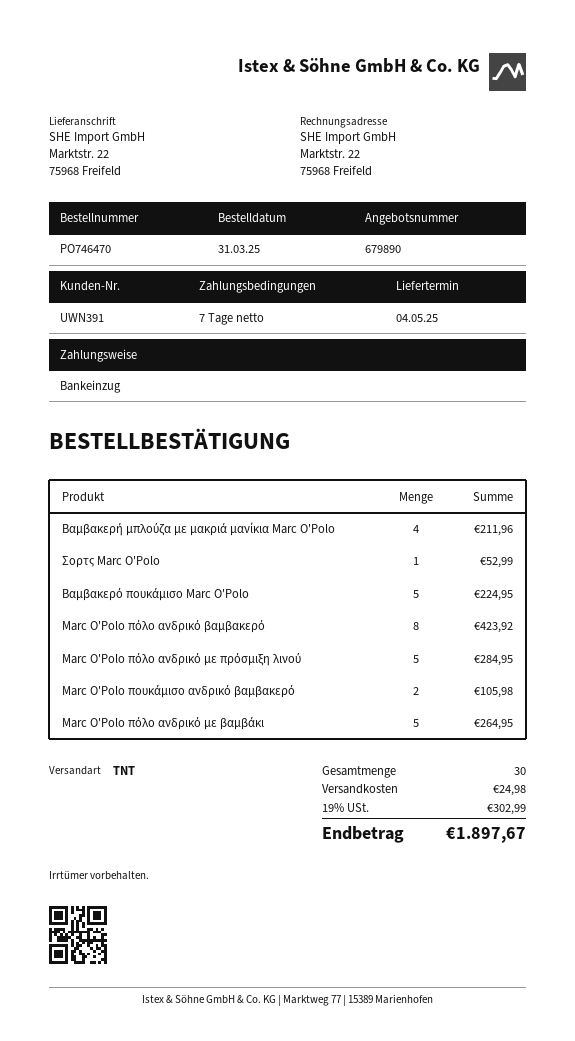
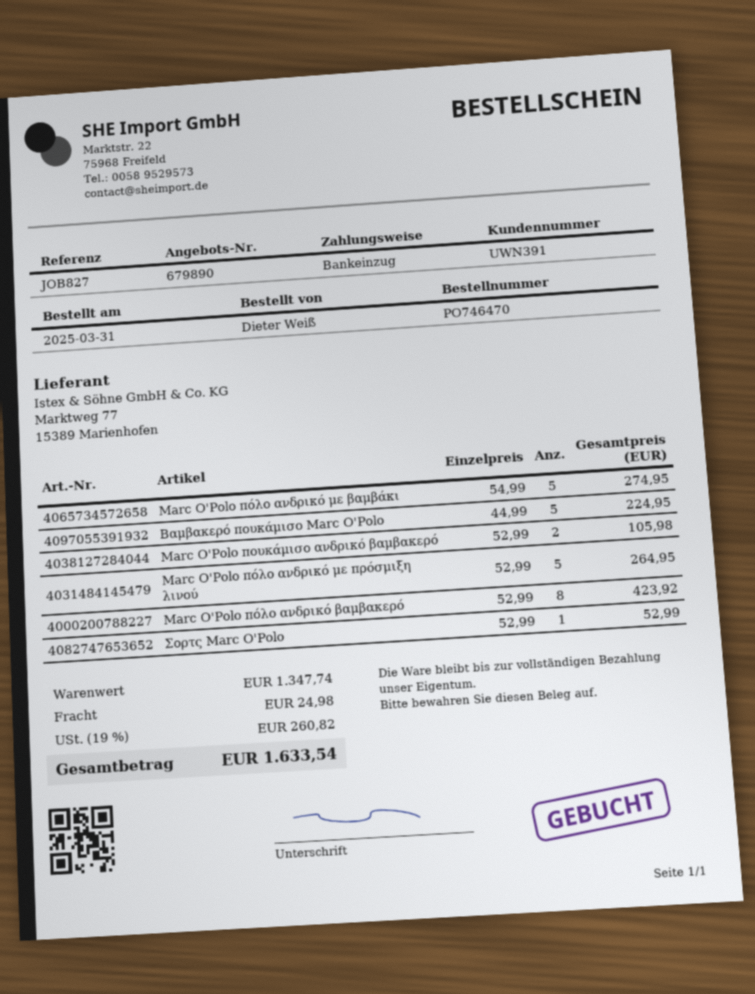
Βαμβακερή μπλούζα με μακριά μανίκια Marc O'Polo: 4 for 211.96 -> none
Marc O'Polo πόλο ανδρικό με πρόσμιξη λινού: 5 for 284.95 -> 5 for 264.95
Marc O'Polo πόλο ανδρικό με βαμβάκι: 5 for 264.95 -> 5 for 274.95
tax: 19% = 302.99 -> 19% = 260.82
total: 1897.67 -> 1633.54

